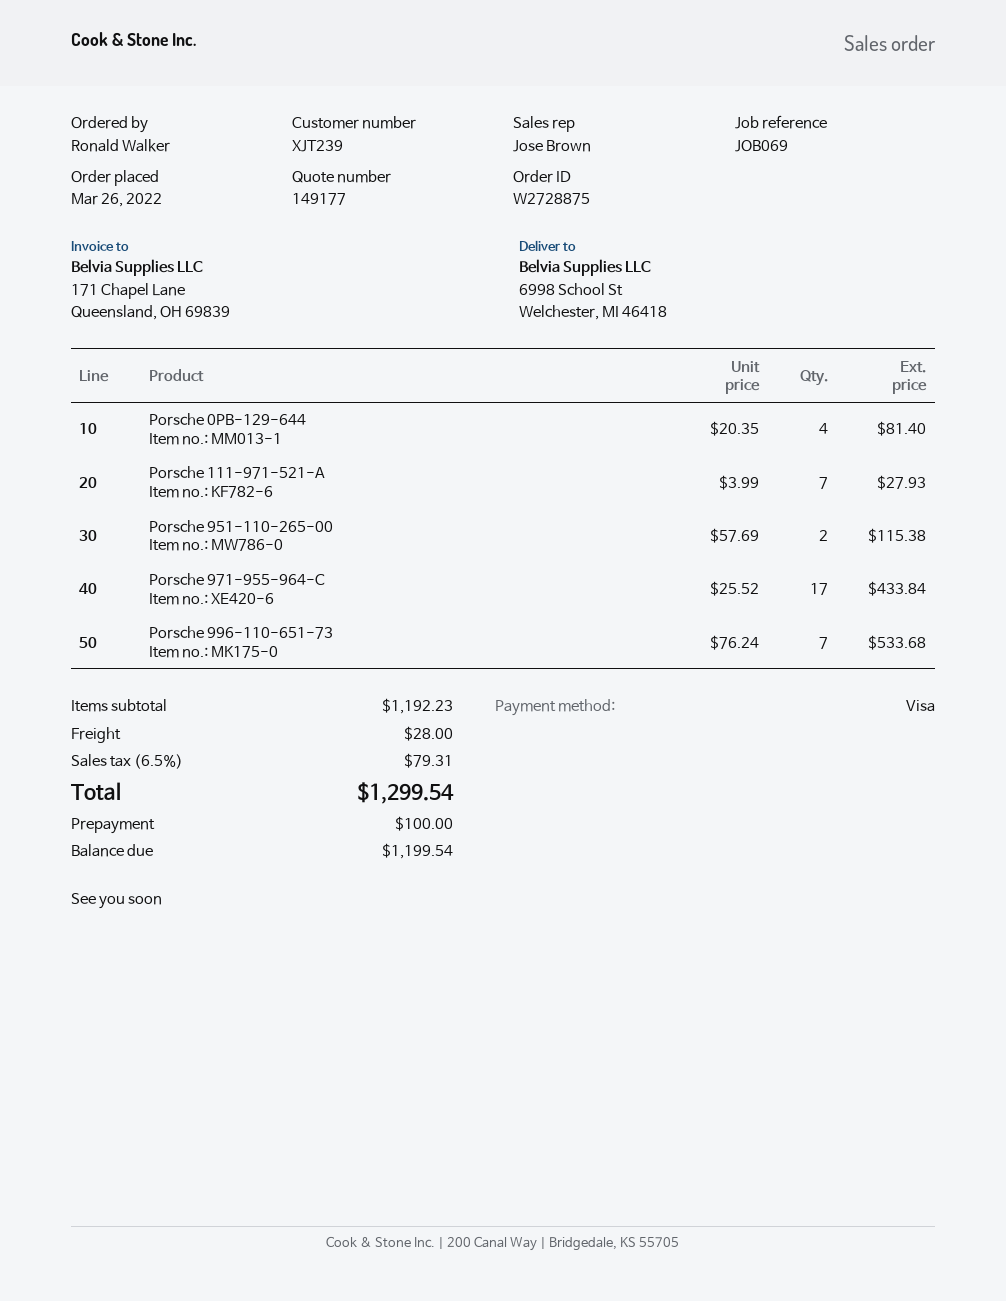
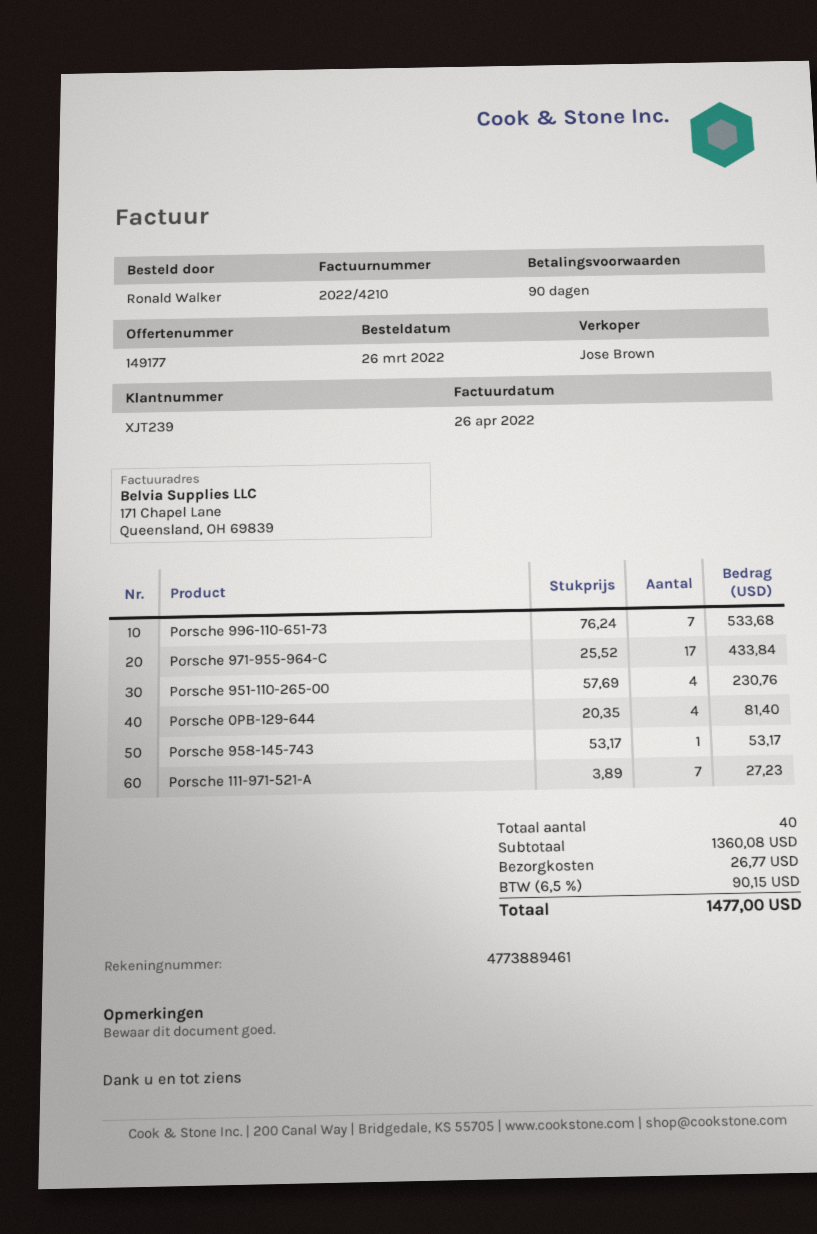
Porsche 111-971-521-A: 7 x 3.99 = 27.93 -> 7 x 3.89 = 27.23
Porsche 951-110-265-00: 2 x 57.69 = 115.38 -> 4 x 57.69 = 230.76
Porsche 958-145-743: none -> 1 x 53.17 = 53.17
subtotal: 1192.23 -> 1360.08
shipping: 28.00 -> 26.77
tax: 6.5% = 79.31 -> 6.5% = 90.15
total: 1299.54 -> 1477.00

